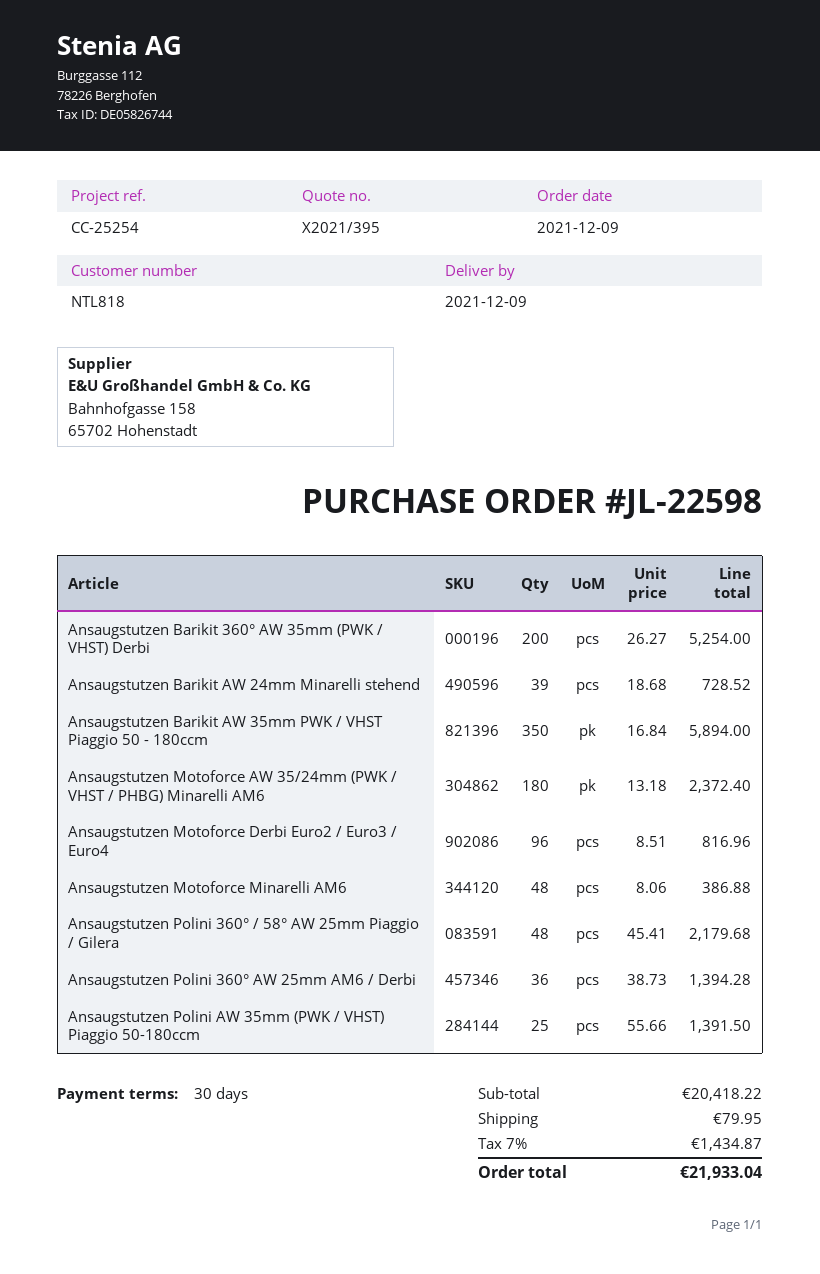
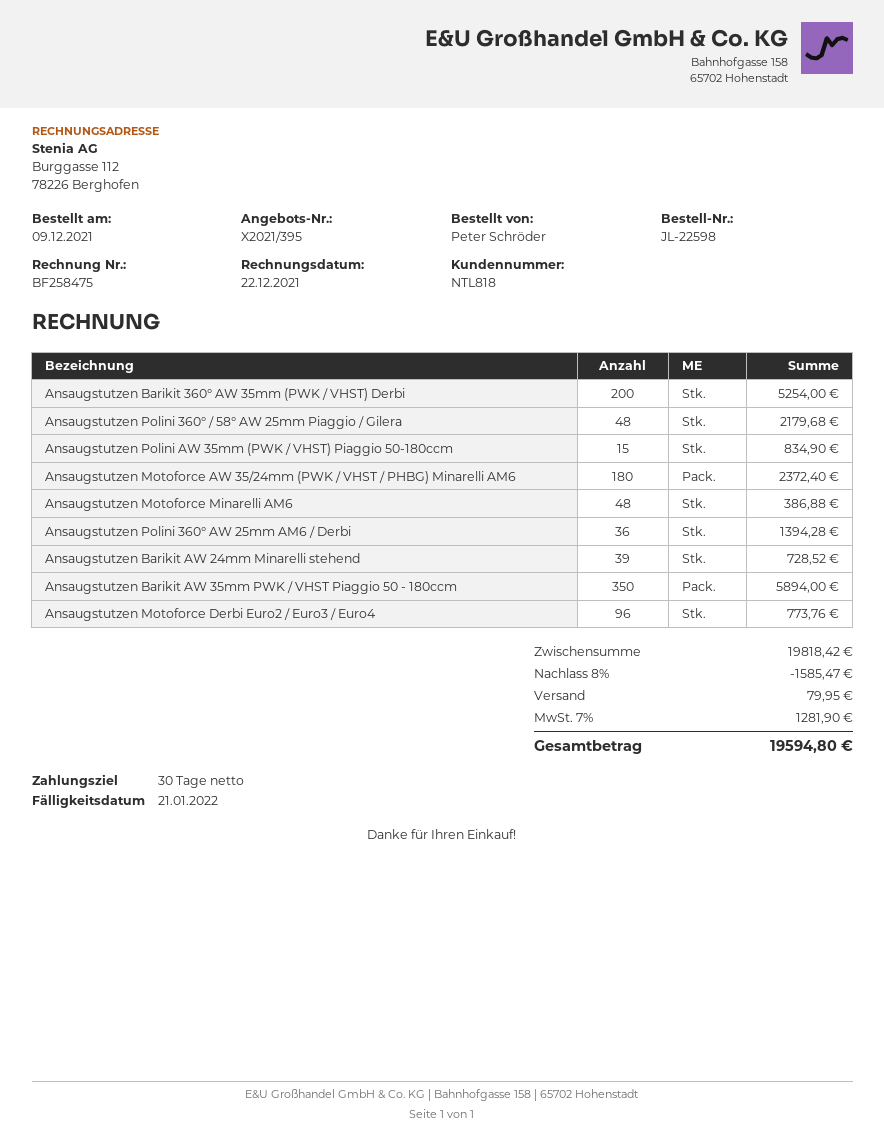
Ansaugstutzen Motoforce Derbi Euro2 / Euro3 / Euro4: 96 for 816.96 -> 96 for 773.76
Ansaugstutzen Polini AW 35mm (PWK / VHST) Piaggio 50-180ccm: 25 for 1391.50 -> 15 for 834.90
subtotal: 20418.22 -> 19818.42
discount: none -> 8% = 1585.47
tax: 7% = 1434.87 -> 7% = 1281.90
total: 21933.04 -> 19594.80

